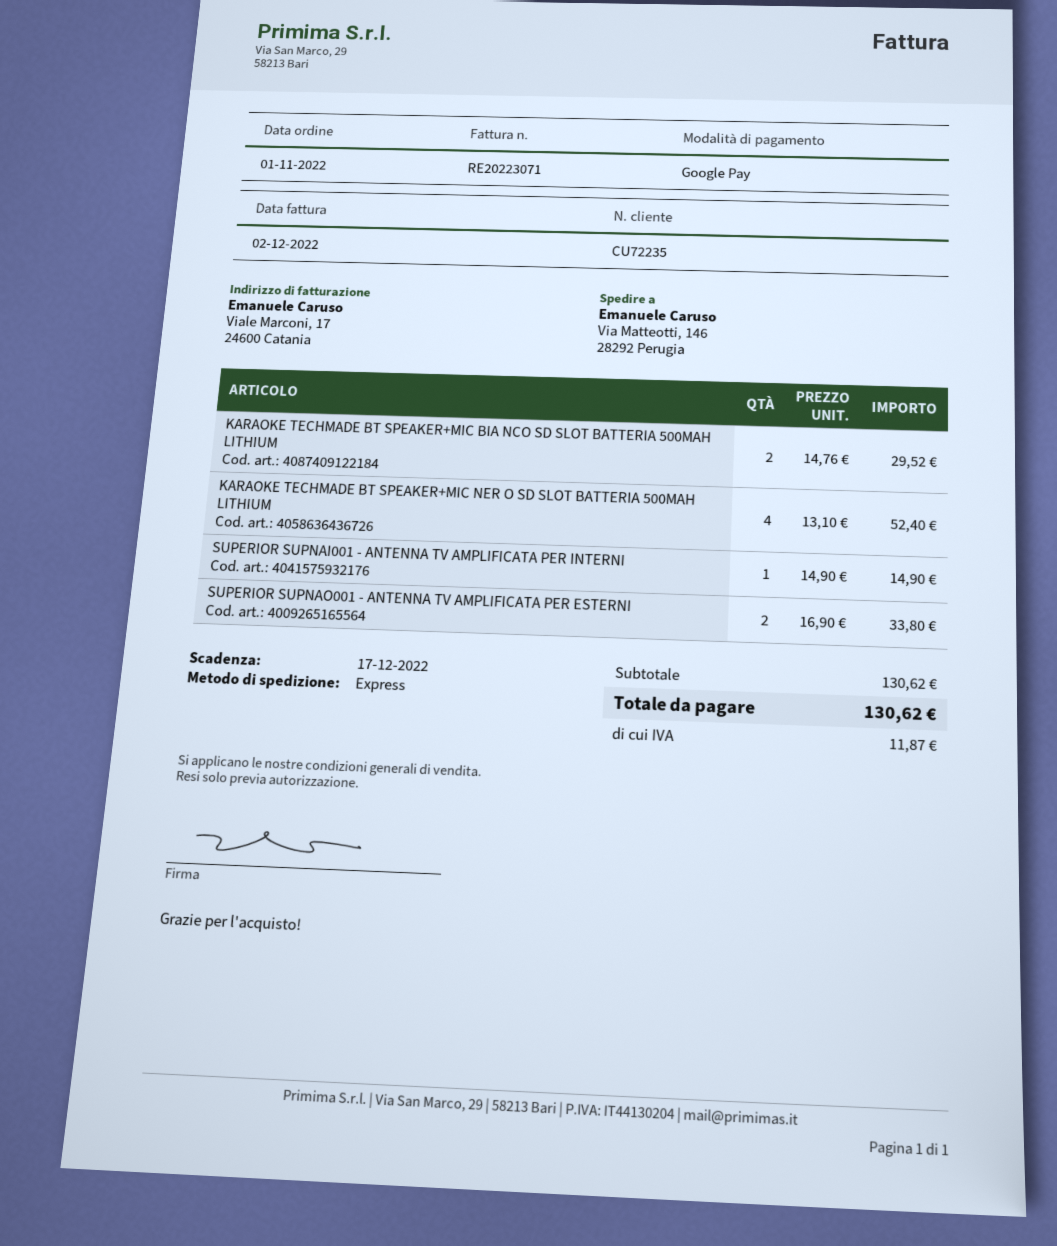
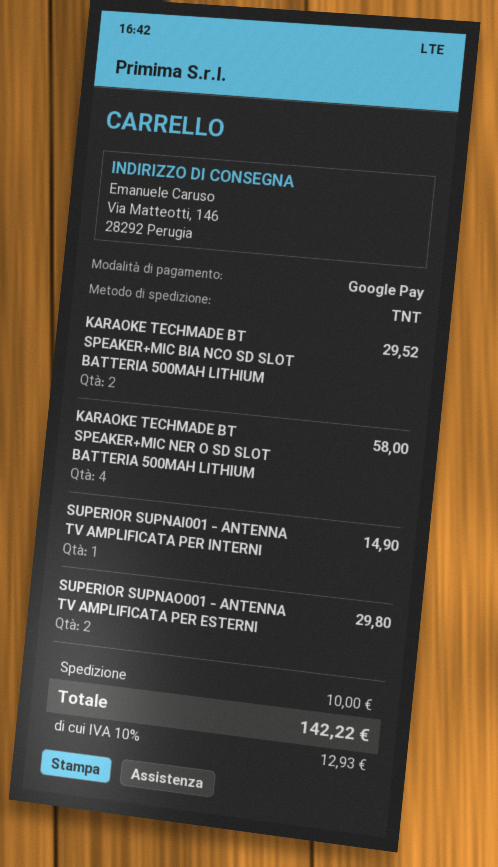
shipping method: express -> TNT
KARAOKE TECHMADE BT SPEAKER+MIC NER O SD SLOT BATTERIA 500MAH LITHIUM: 4 for 52.40 -> 4 for 58.00
SUPERIOR SUPNAO001 - ANTENNA TV AMPLIFICATA PER ESTERNI: 2 for 33.80 -> 2 for 29.80
shipping: none -> 10.00
tax: 11.87 -> 12.93
total: 130.62 -> 142.22

